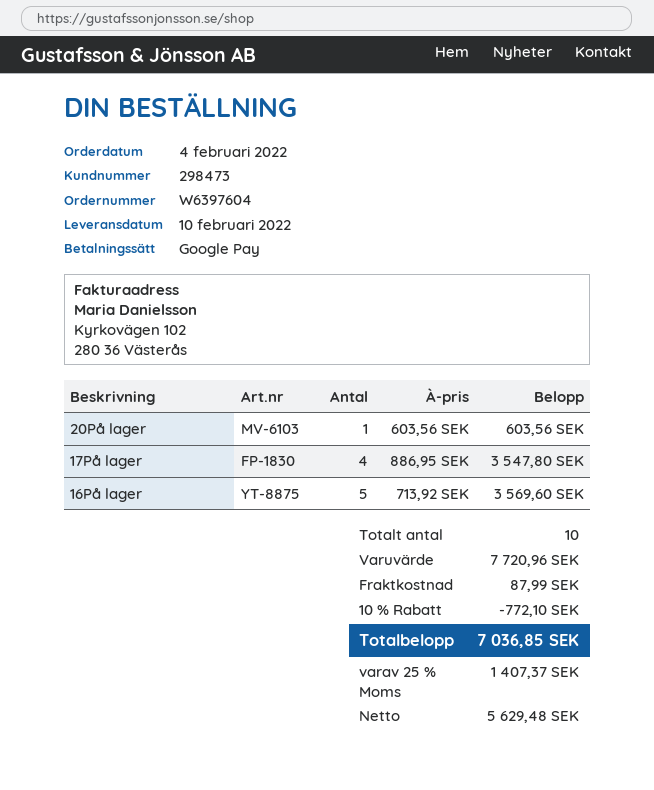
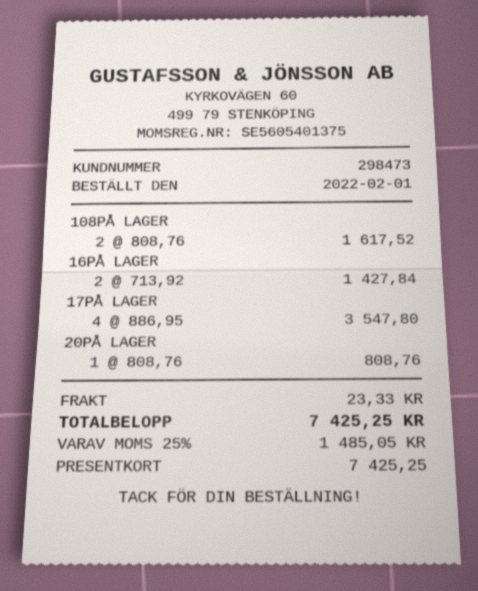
order date: 2022-02-04 -> 2022-02-01
payment method: Google Pay -> gift card
20På lager: 1 x 603.56 = 603.56 -> 1 x 808.76 = 808.76
16På lager: 5 x 713.92 = 3569.60 -> 2 x 713.92 = 1427.84
108PÅ LAGER: none -> 2 x 808.76 = 1617.52
discount: 10% = 772.10 -> none
shipping: 87.99 -> 23.33
tax: 25% = 1407.37 -> 25% = 1485.05
total: 7036.85 -> 7425.25

